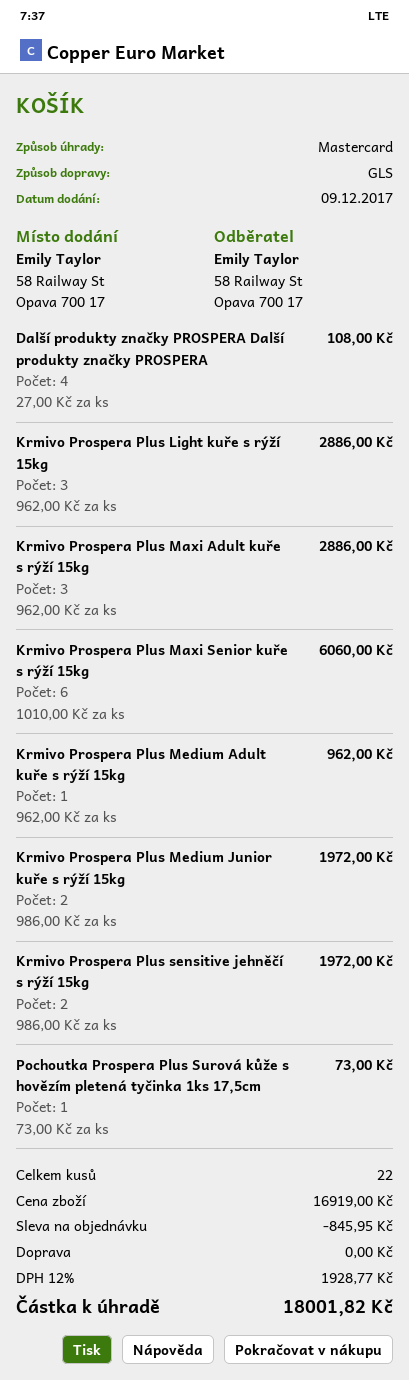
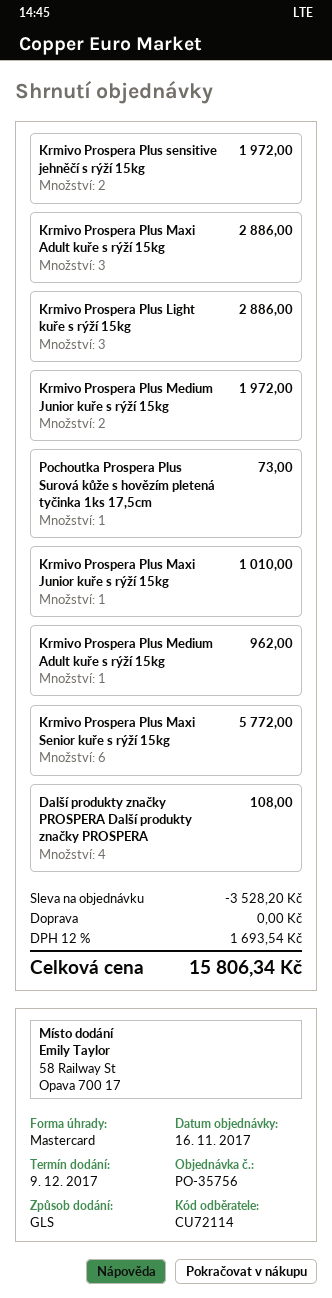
Krmivo Prospera Plus Maxi Senior kuře s rýží 15kg: 6 for 6060.00 -> 6 for 5772.00
Krmivo Prospera Plus Maxi Junior kuře s rýží 15kg: none -> 1 for 1010.00
discount: 845.95 -> 3528.20
tax: 12% = 1928.77 -> 12% = 1693.54
total: 18001.82 -> 15806.34

